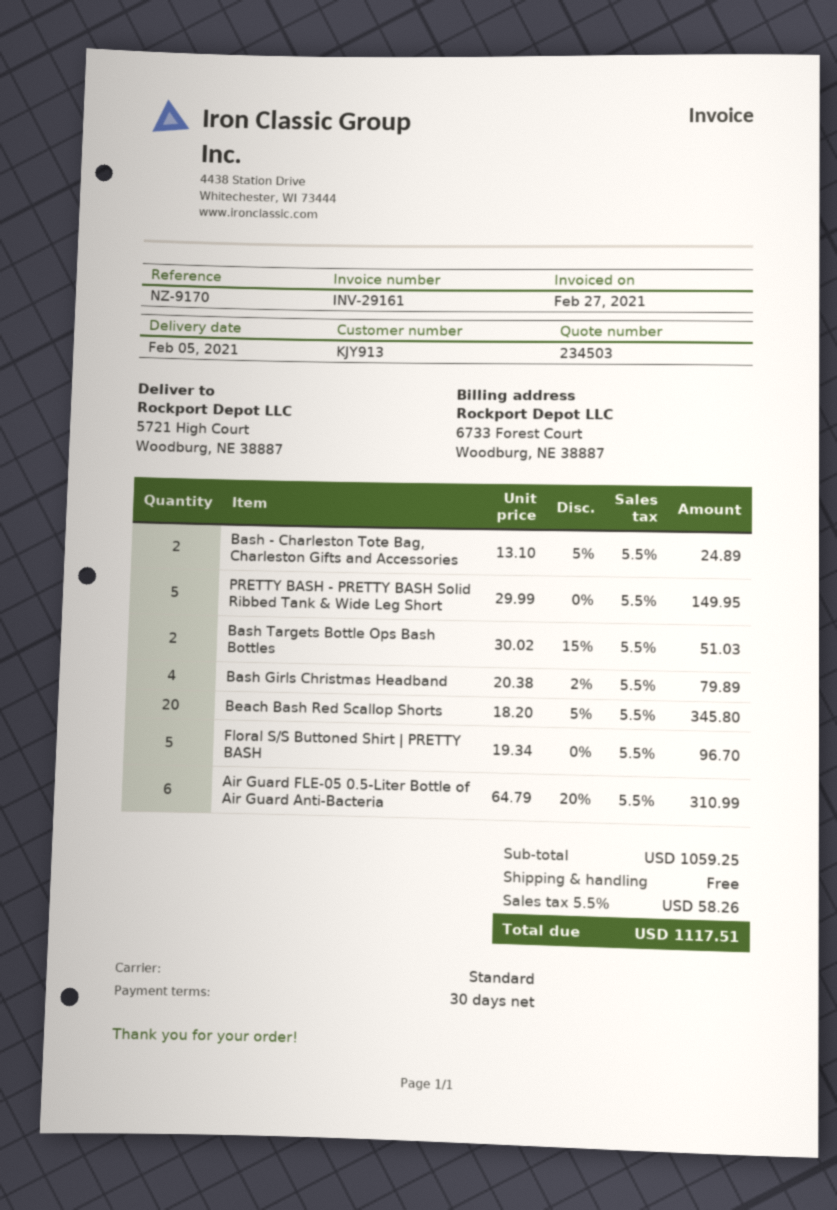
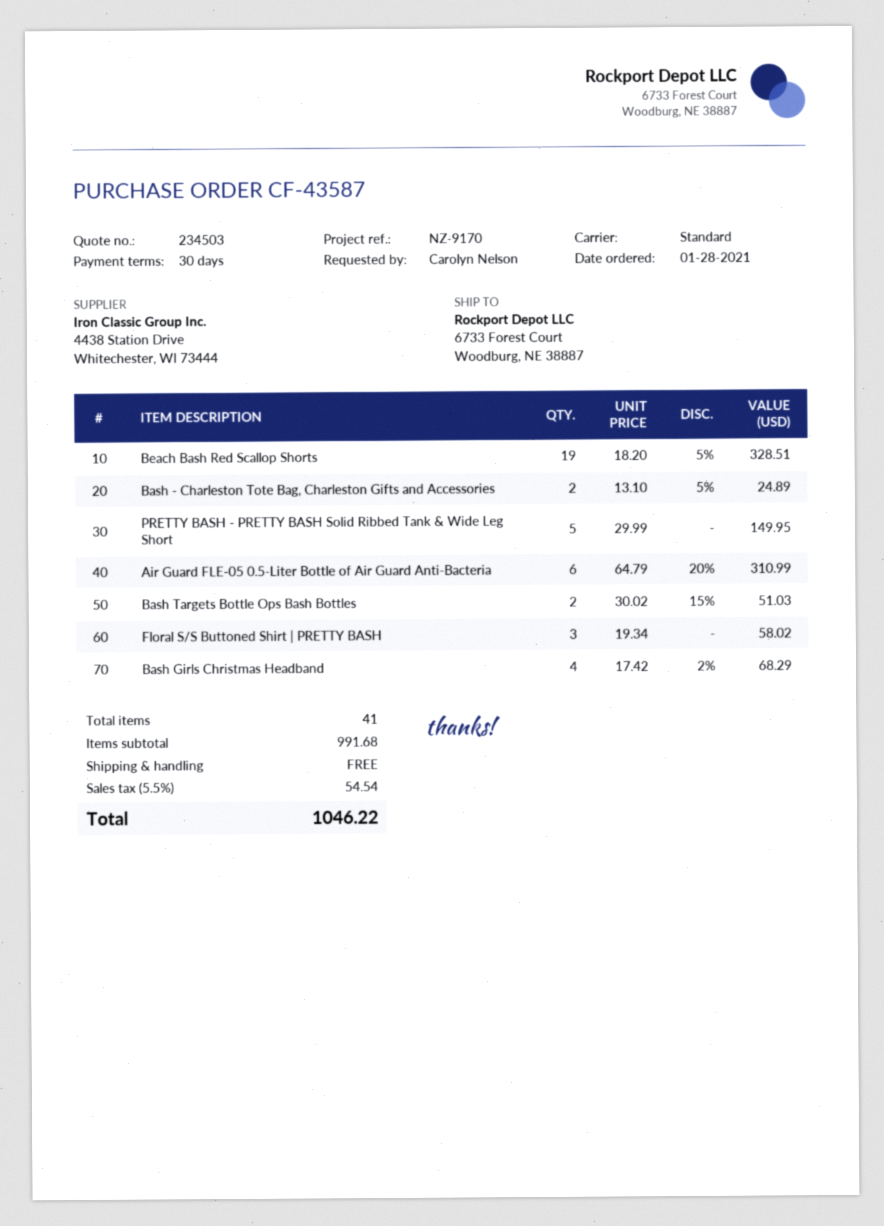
ship to: 5721 High Court, Woodburg, NE 38887 -> 6733 Forest Court, Woodburg, NE 38887
Bash Girls Christmas Headband: 4 x 20.38 - 2% = 79.89 -> 4 x 17.42 - 2% = 68.29
Beach Bash Red Scallop Shorts: 20 x 18.20 - 5% = 345.80 -> 19 x 18.20 - 5% = 328.51
Floral S/S Buttoned Shirt | PRETTY BASH: 5 x 19.34 = 96.70 -> 3 x 19.34 = 58.02
subtotal: 1059.25 -> 991.68
tax: 5.5% = 58.26 -> 5.5% = 54.54
total: 1117.51 -> 1046.22

